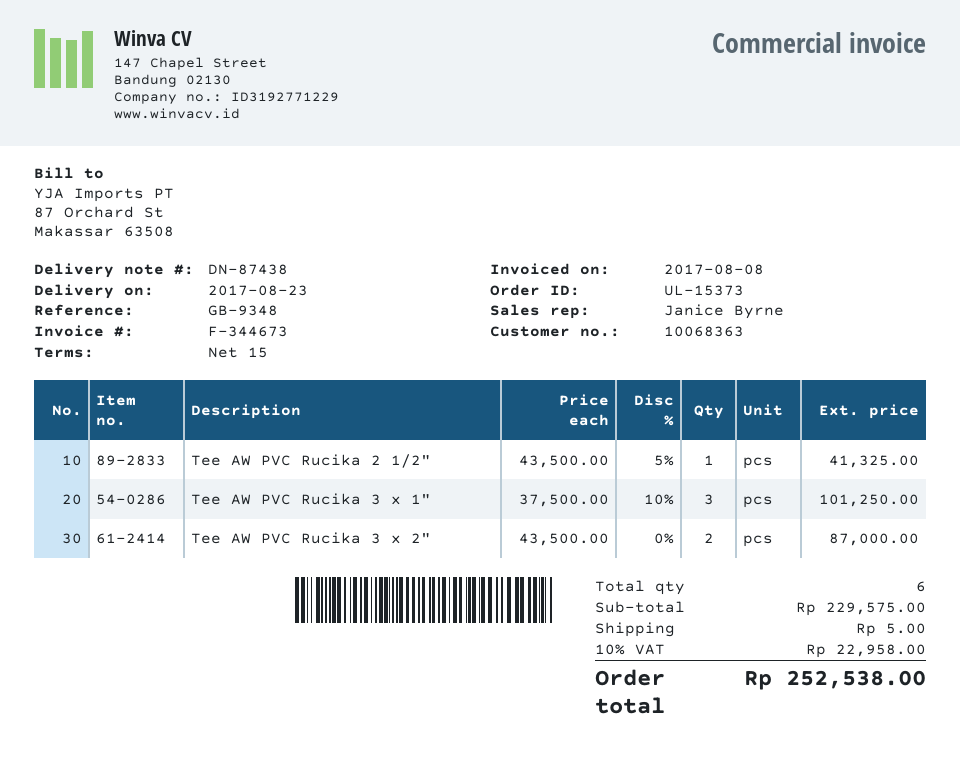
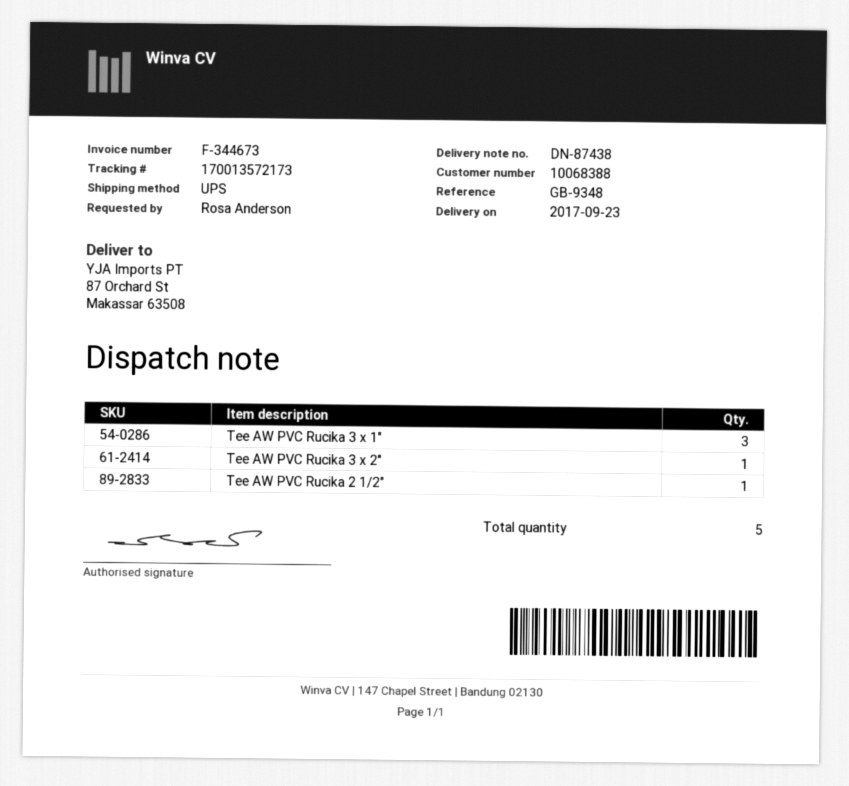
delivery date: 2017-08-23 -> 2017-09-23
customer number: 10068363 -> 10068388
Tee AW PVC Rucika 3 x 2": 2 -> 1
total quantity: 6 -> 5

